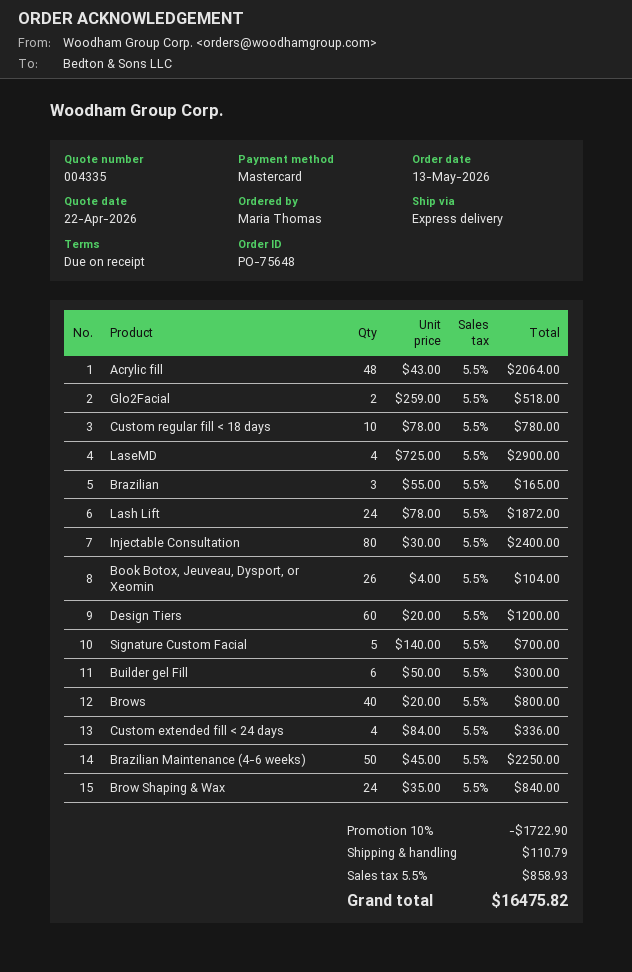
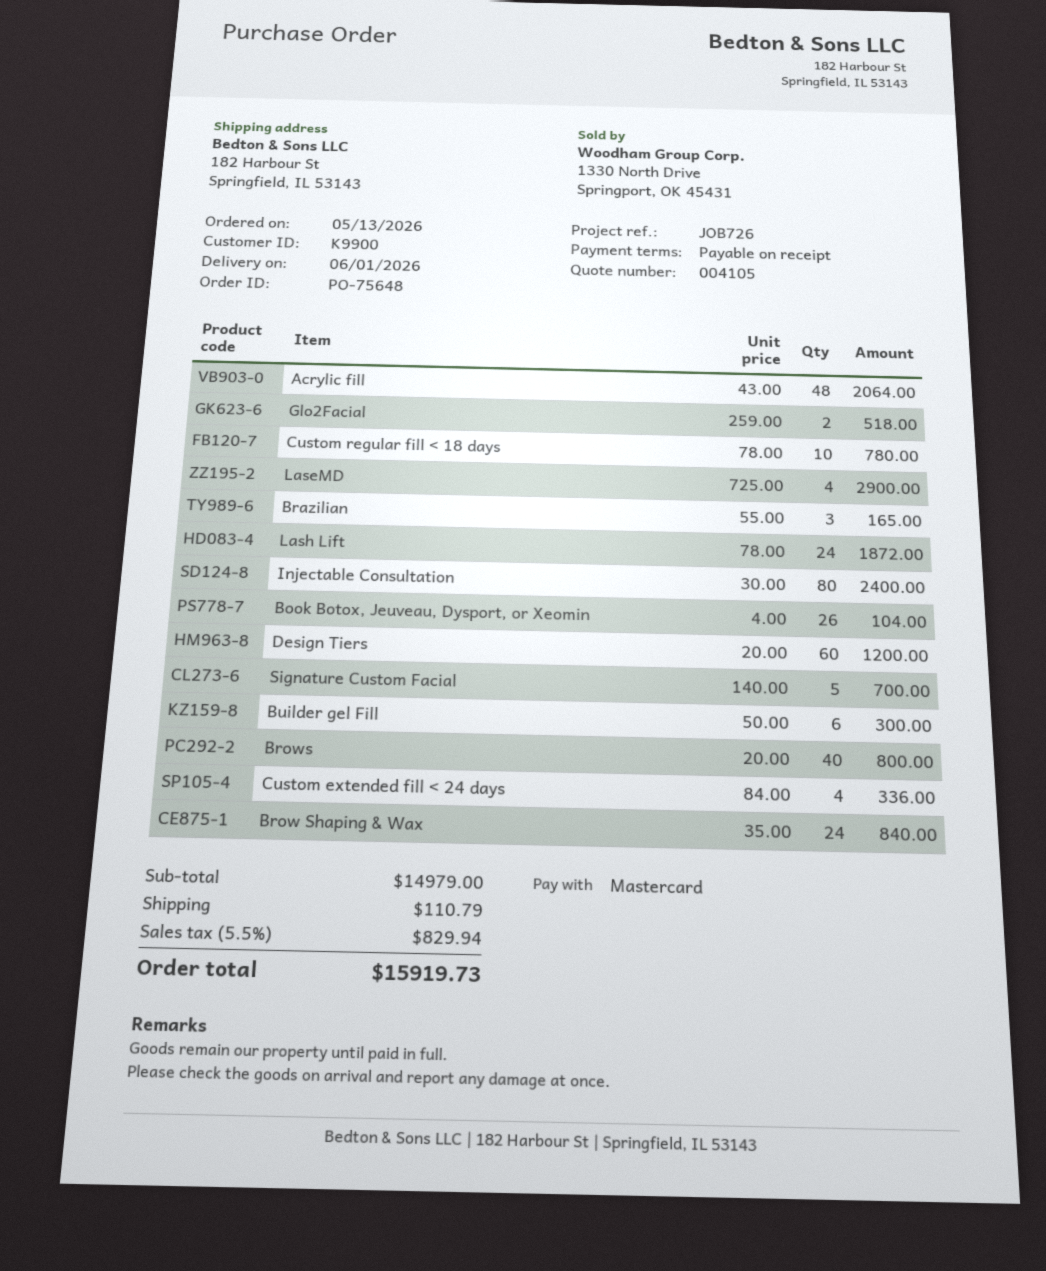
quote number: 004335 -> 004105
Brazilian Maintenance (4-6 weeks): 50 x 45.00 = 2250.00 -> none
discount: 10% = 1722.90 -> none
tax: 5.5% = 858.93 -> 5.5% = 829.94
total: 16475.82 -> 15919.73

